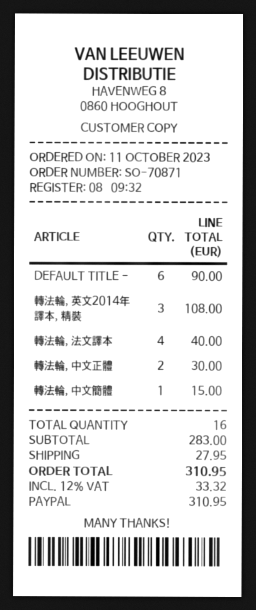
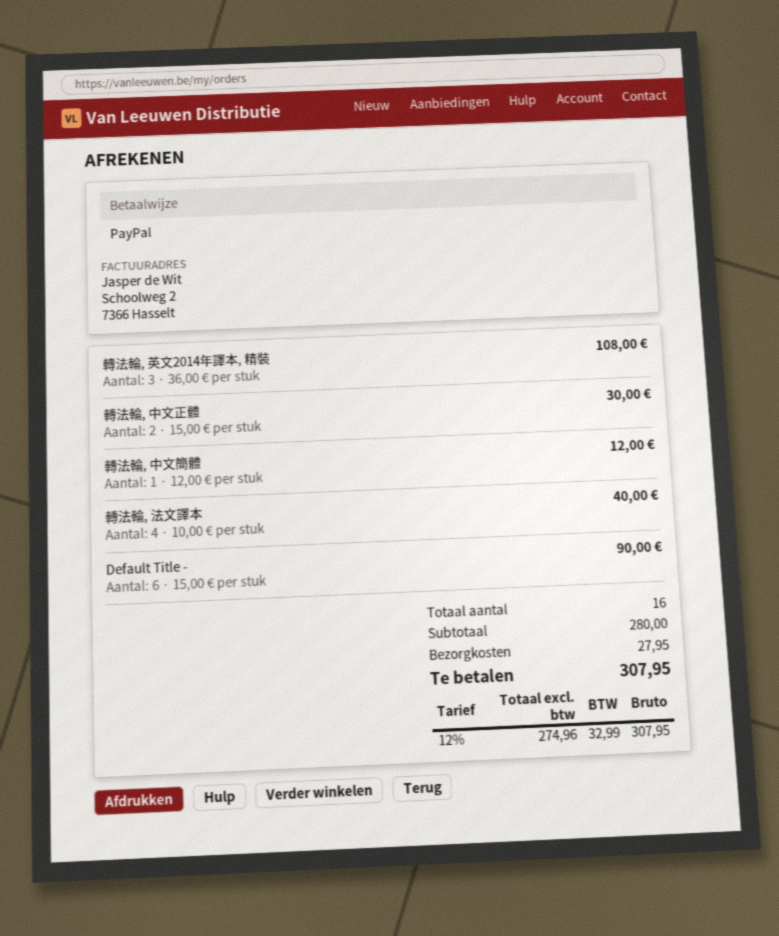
轉法輪, 中文簡體: 1 for 15.00 -> 1 for 12.00
subtotal: 283.00 -> 280.00
tax: 12% = 33.32 -> 12% = 32.99
total: 310.95 -> 307.95

